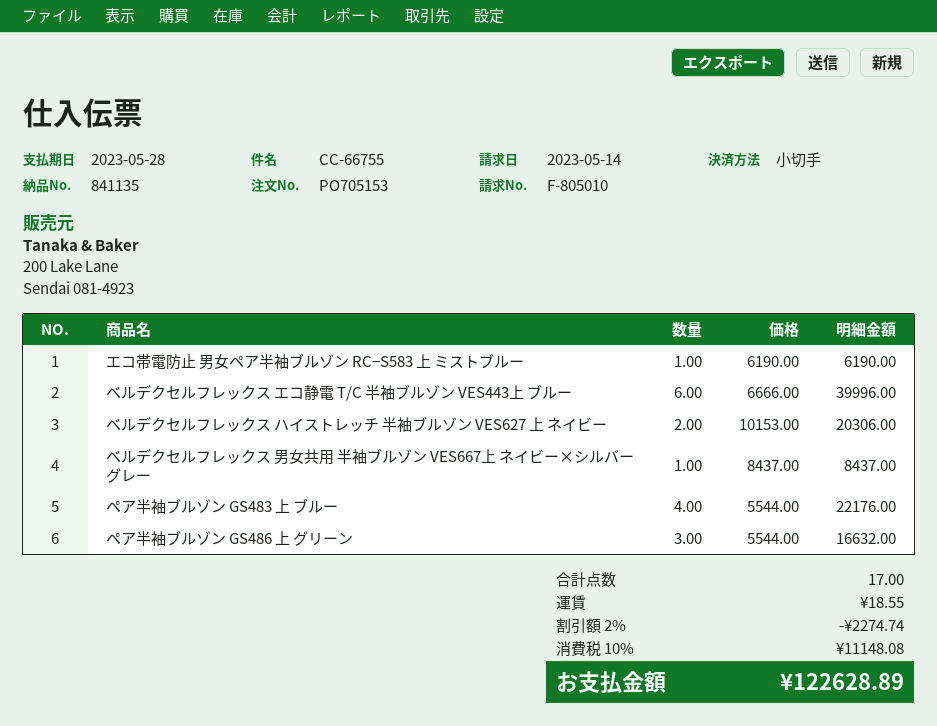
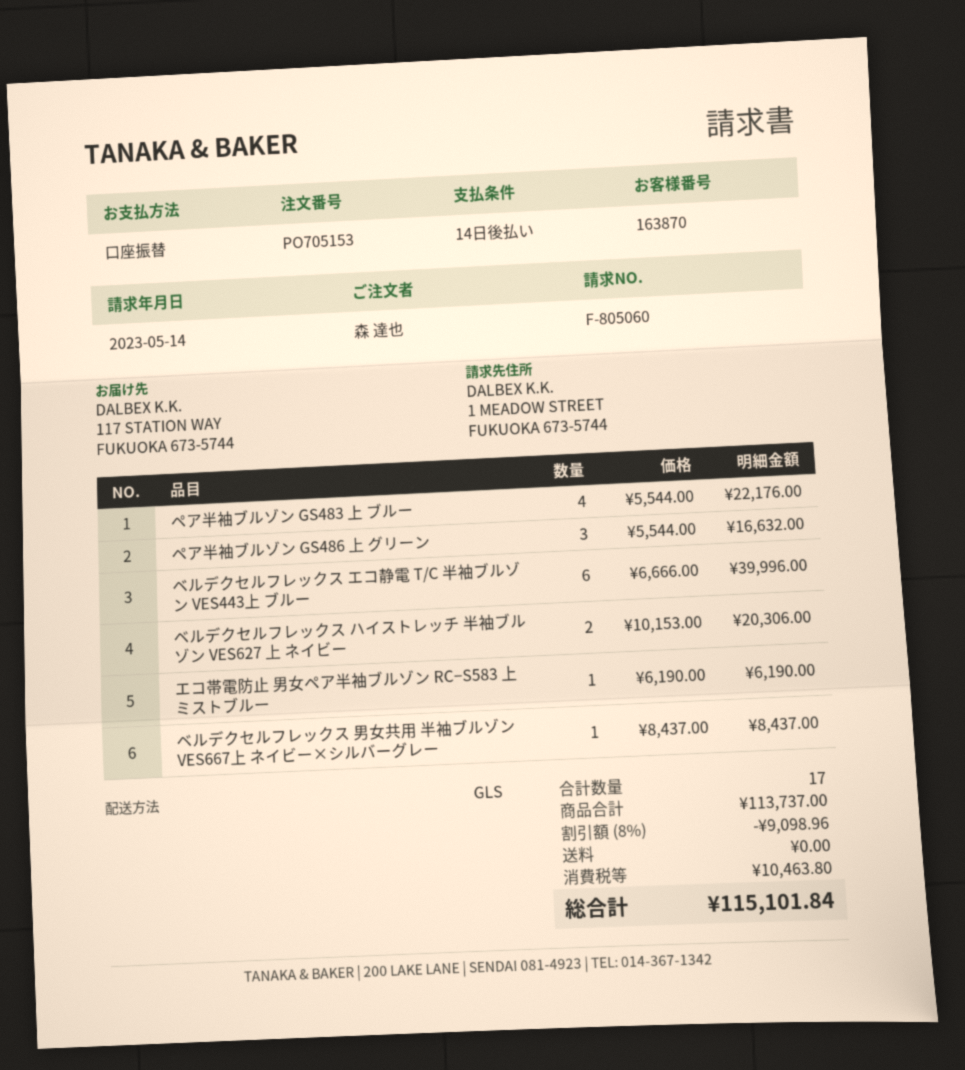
invoice number: F-805010 -> F-805060
payment method: cheque -> direct debit
discount: 2% = 2274.74 -> 8% = 9098.96
shipping: 18.55 -> 0.00
tax: 11148.08 -> 10463.80
total: 122628.89 -> 115101.84

